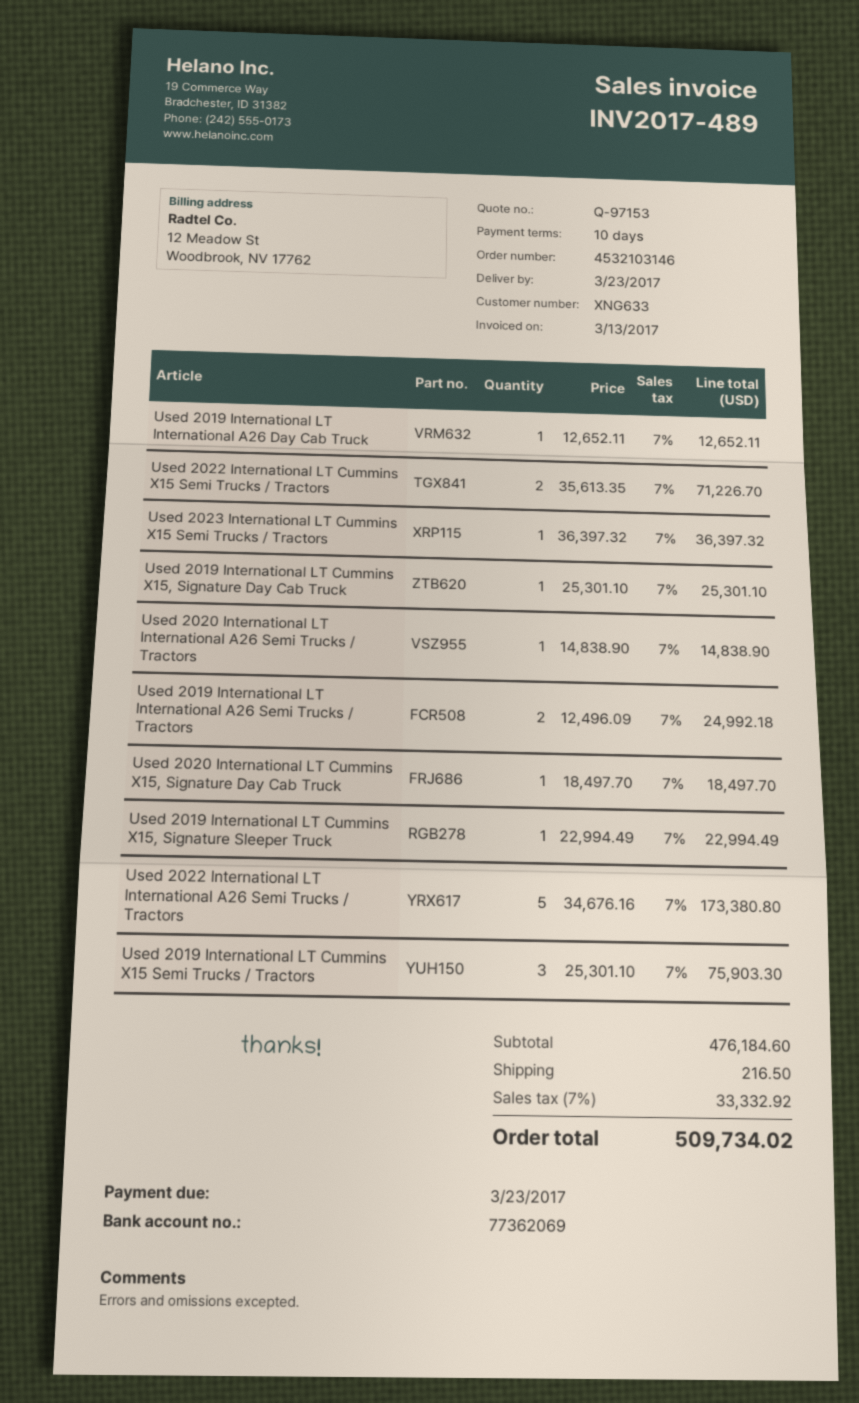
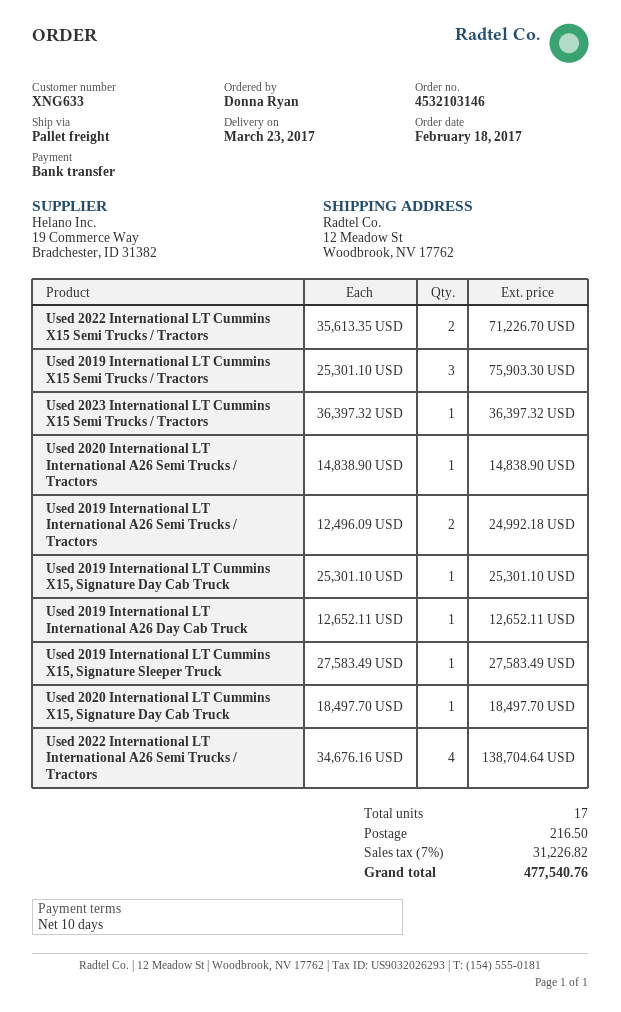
Used 2019 International LT Cummins X15, Signature Sleeper Truck: 1 x 22994.49 = 22994.49 -> 1 x 27583.49 = 27583.49
Used 2022 International LT International A26 Semi Trucks / Tractors: 5 x 34676.16 = 173380.80 -> 4 x 34676.16 = 138704.64
tax: 7% = 33332.92 -> 7% = 31226.82
total: 509734.02 -> 477540.76

